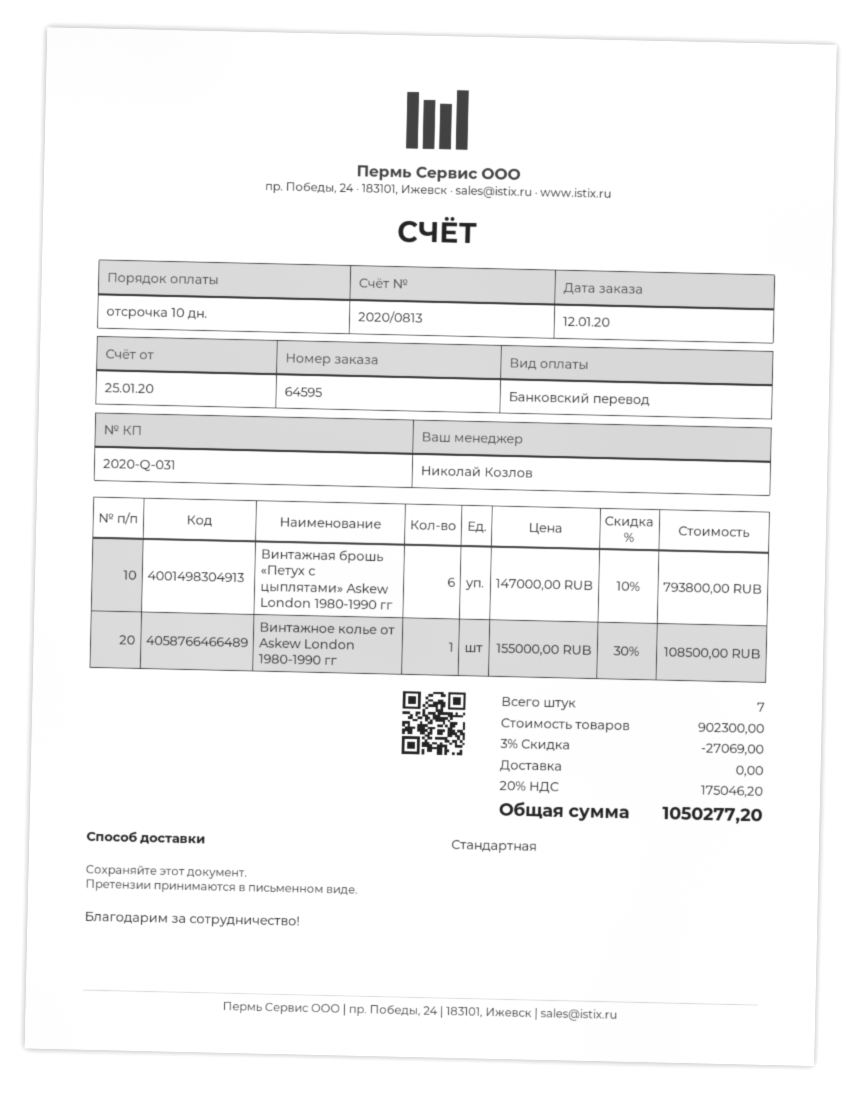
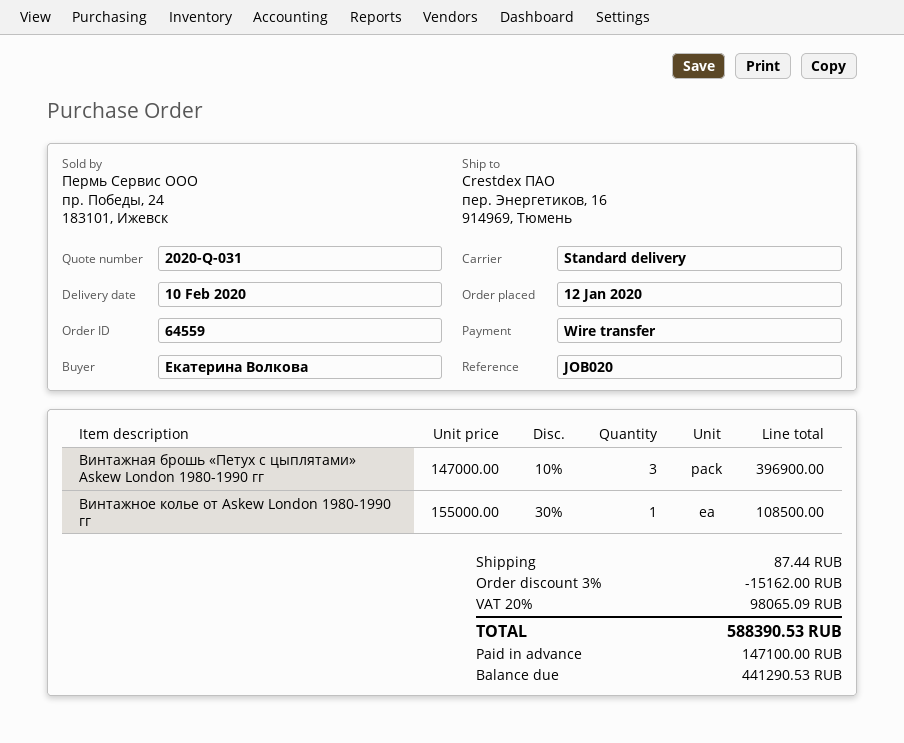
order number: 64595 -> 64559
Винтажная брошь «Петух с цыплятами» Askew London 1980-1990 гг: 6 x 147000.00 - 10% = 793800.00 -> 3 x 147000.00 - 10% = 396900.00
discount: 3% = 27069.00 -> 3% = 15162.00
shipping: 0.00 -> 87.44
tax: 20% = 175046.20 -> 20% = 98065.09
total: 1050277.20 -> 588390.53

